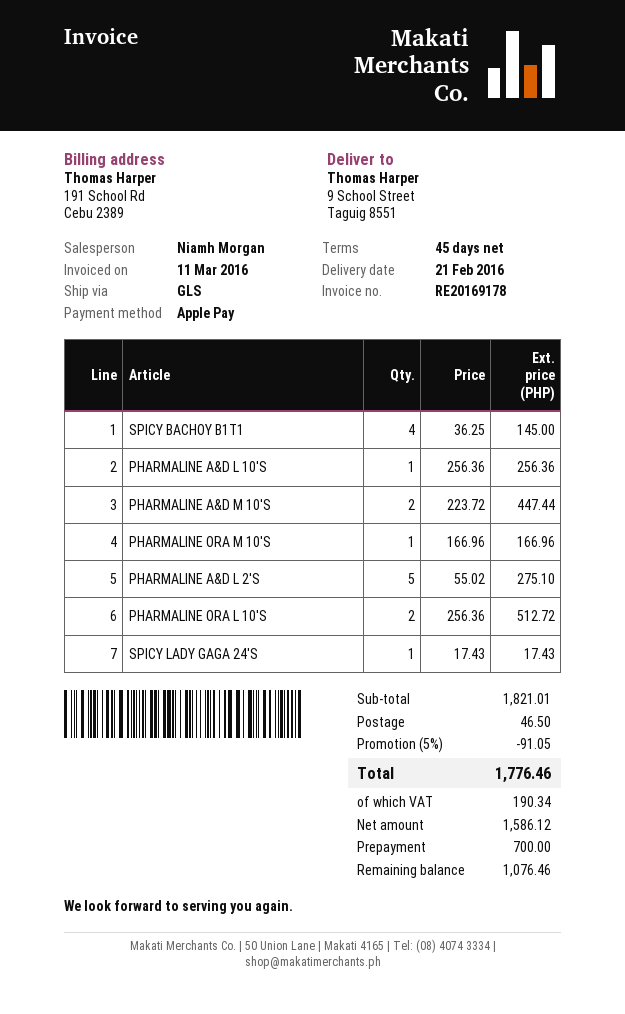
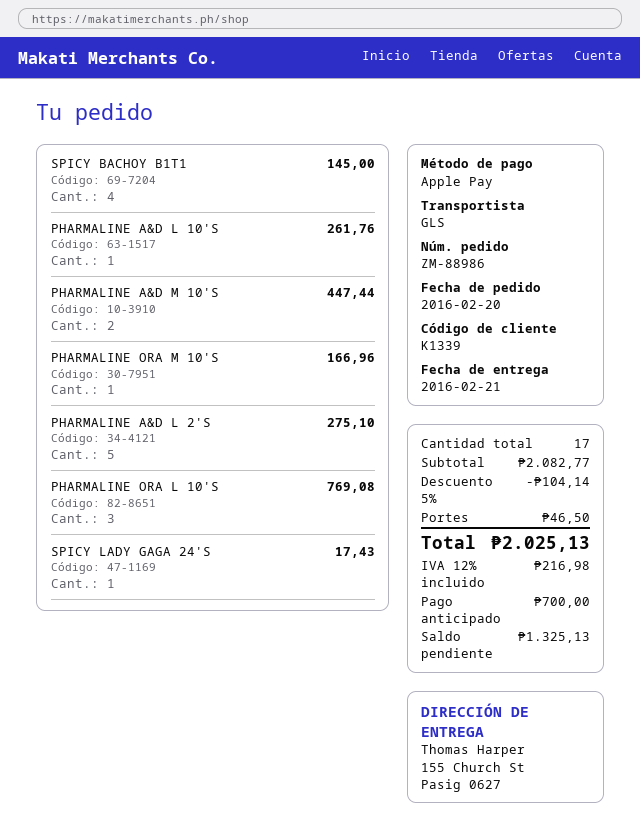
ship to: 9 School Street, Taguig 8551 -> 155 Church St, Pasig 0627
PHARMALINE A&D L 10'S: 1 for 256.36 -> 1 for 261.76
PHARMALINE ORA L 10'S: 2 for 512.72 -> 3 for 769.08
subtotal: 1821.01 -> 2082.77
discount: 5% = 91.05 -> 5% = 104.14
tax: 190.34 -> 216.98
total: 1776.46 -> 2025.13
balance: 1076.46 -> 1325.13

